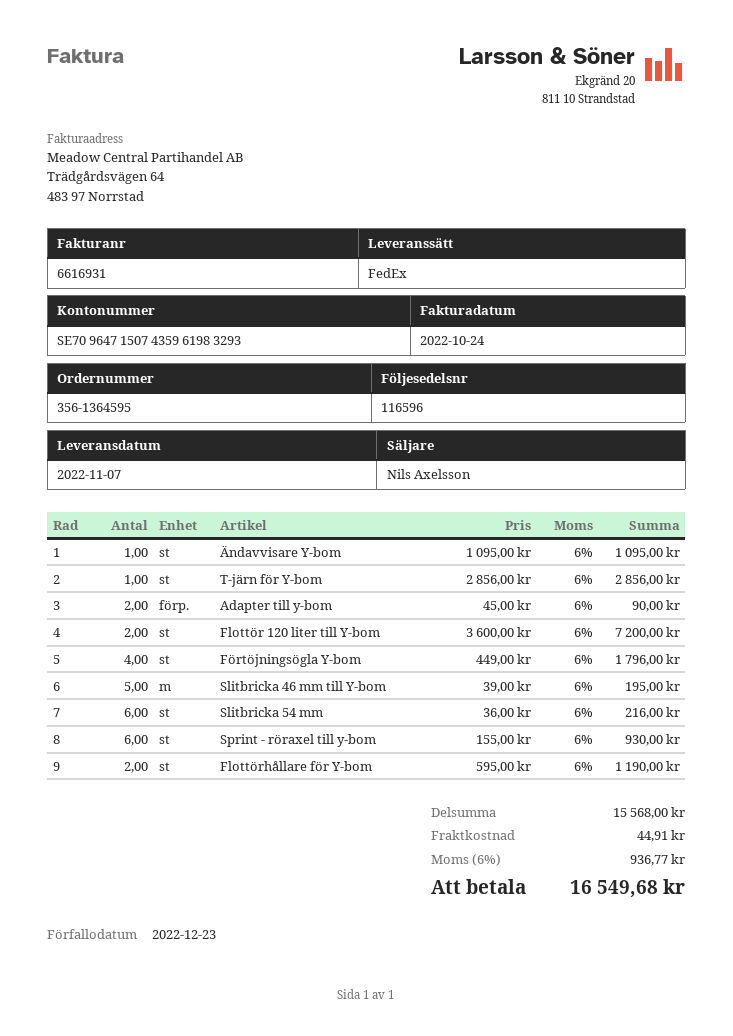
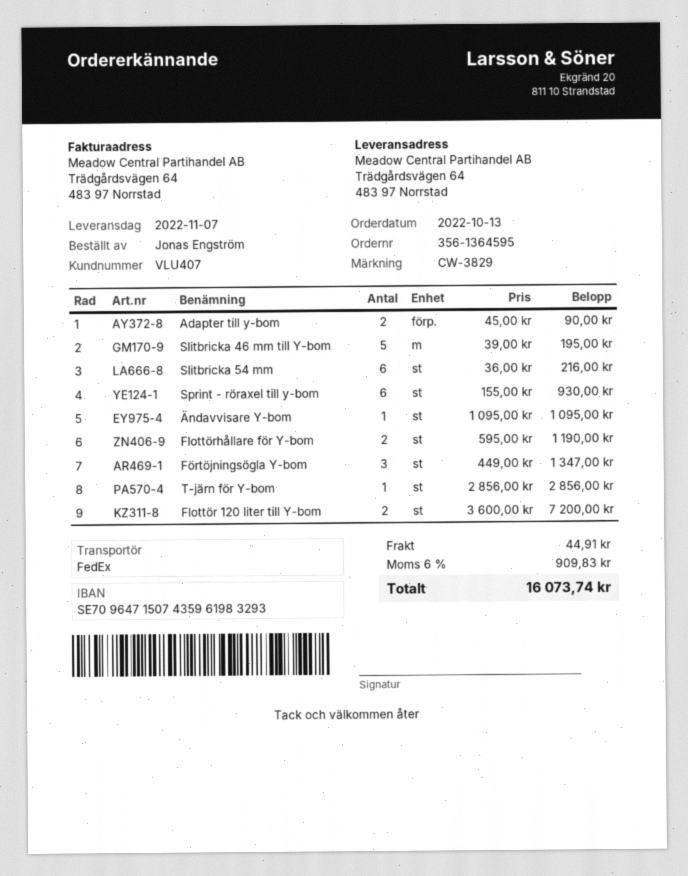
Förtöjningsögla Y-bom: 4 x 449.00 = 1796.00 -> 3 x 449.00 = 1347.00
tax: 6% = 936.77 -> 6% = 909.83
total: 16549.68 -> 16073.74

